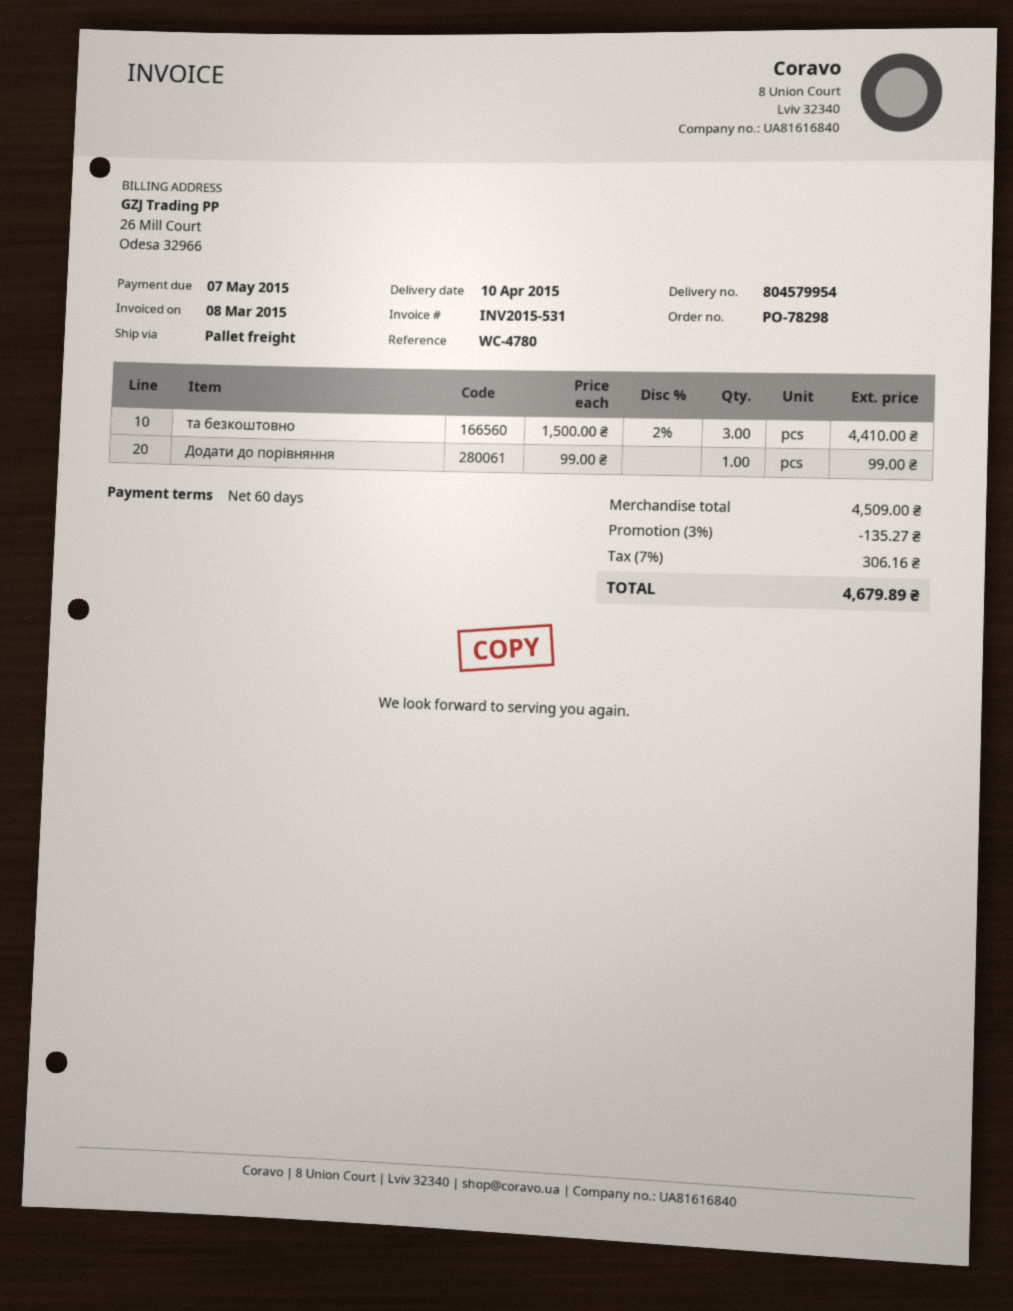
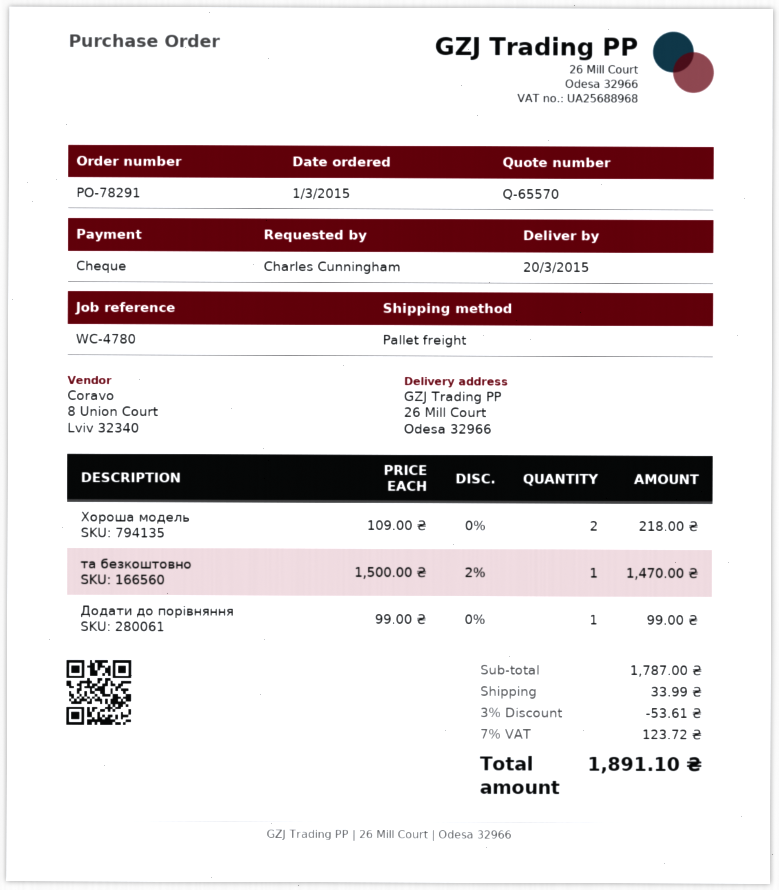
order number: PO-78298 -> PO-78291
delivery date: 2015-04-10 -> 2015-03-20
та безкоштовно: 3 x 1500.00 - 2% = 4410.00 -> 1 x 1500.00 - 2% = 1470.00
Хороша модель: none -> 2 x 109.00 = 218.00
subtotal: 4509.00 -> 1787.00
discount: 3% = 135.27 -> 3% = 53.61
shipping: none -> 33.99
tax: 7% = 306.16 -> 7% = 123.72
total: 4679.89 -> 1891.10

